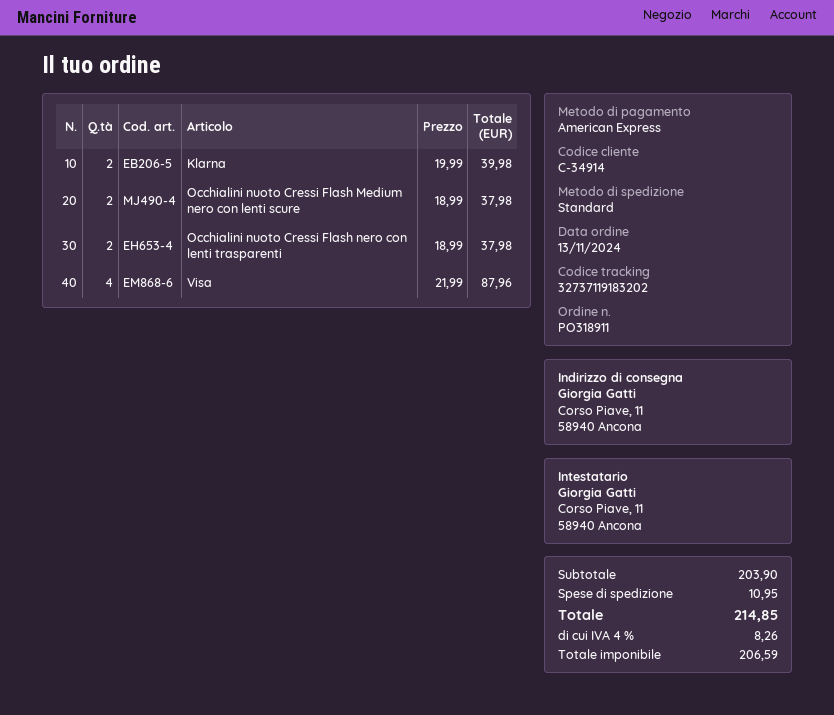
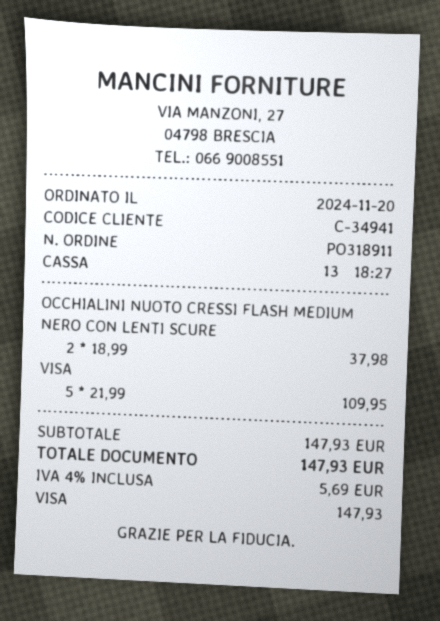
order date: 2024-11-13 -> 2024-11-20
customer number: C-34914 -> C-34941
payment method: American Express -> Visa
Klarna: 2 x 19.99 = 39.98 -> none
Occhialini nuoto Cressi Flash nero con lenti trasparenti: 2 x 18.99 = 37.98 -> none
Visa: 4 x 21.99 = 87.96 -> 5 x 21.99 = 109.95
subtotal: 203.90 -> 147.93
shipping: 10.95 -> none
tax: 4% = 8.26 -> 4% = 5.69
total: 214.85 -> 147.93

